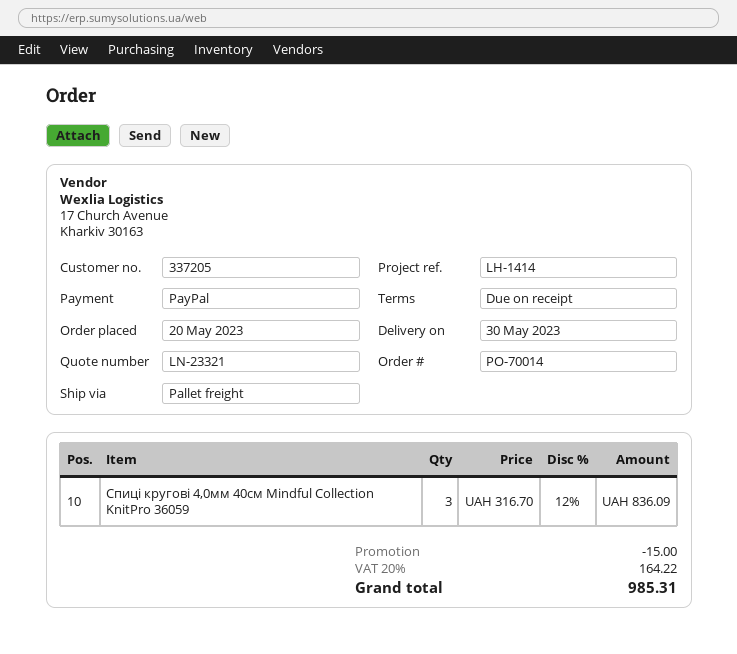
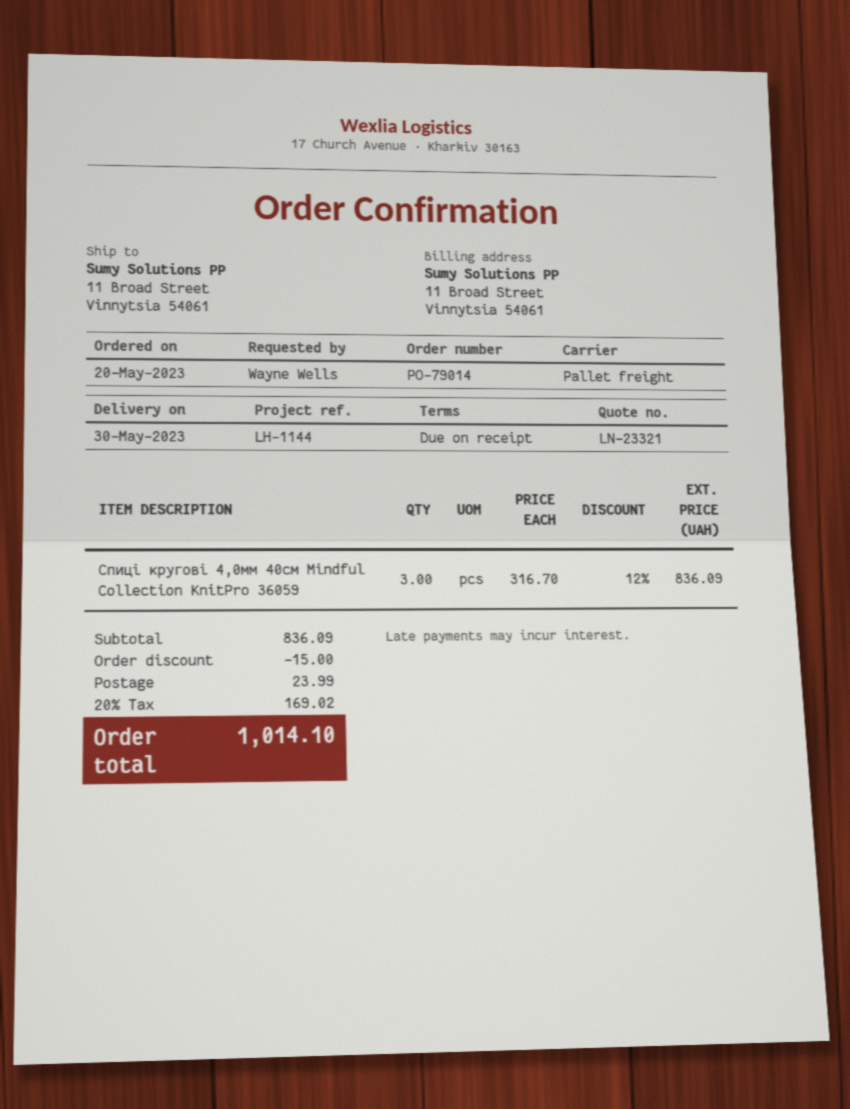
order number: PO-70014 -> PO-79014
reference: LH-1414 -> LH-1144
shipping: none -> 23.99
tax: 20% = 164.22 -> 20% = 169.02
total: 985.31 -> 1014.10

